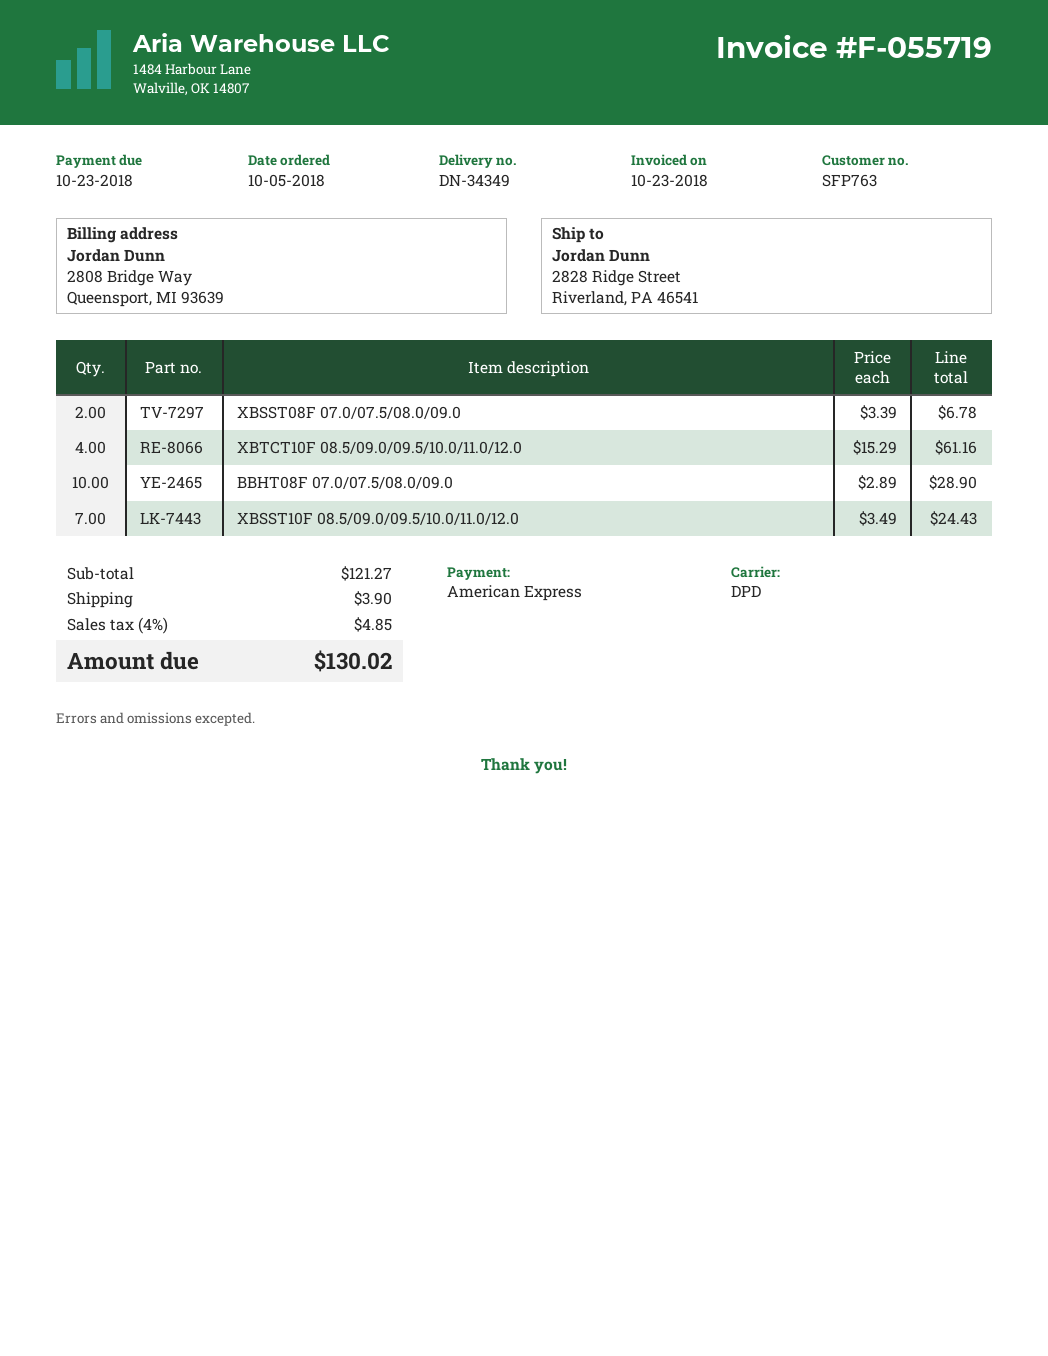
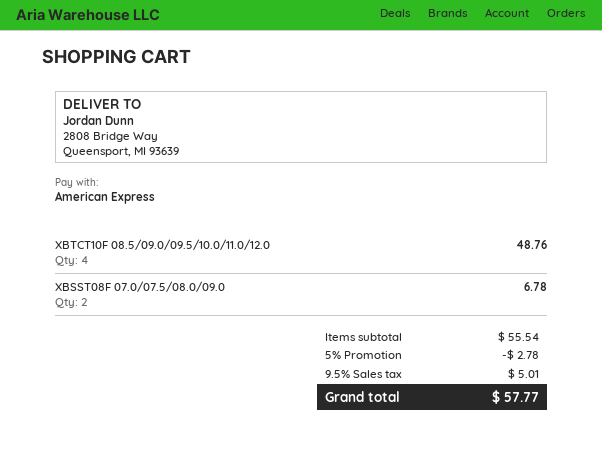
ship to: 2828 Ridge Street, Riverland, PA 46541 -> 2808 Bridge Way, Queensport, MI 93639
XBTCT10F 08.5/09.0/09.5/10.0/11.0/12.0: 4 for 61.16 -> 4 for 48.76
BBHT08F 07.0/07.5/08.0/09.0: 10 for 28.90 -> none
XBSST10F 08.5/09.0/09.5/10.0/11.0/12.0: 7 for 24.43 -> none
subtotal: 121.27 -> 55.54
discount: none -> 5% = 2.78
shipping: 3.90 -> none
tax: 4% = 4.85 -> 9.5% = 5.01
total: 130.02 -> 57.77

